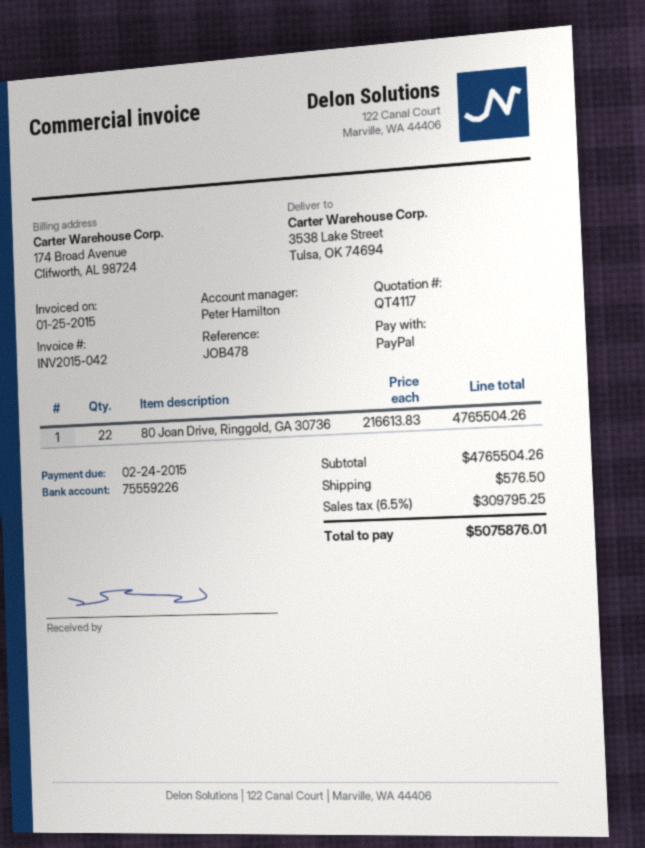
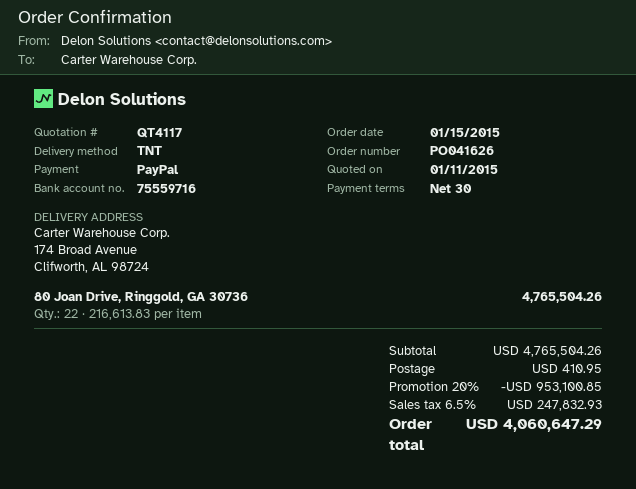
bank account: 75559226 -> 75559716
ship to: 3538 Lake Street, Tulsa, OK 74694 -> 174 Broad Avenue, Clifworth, AL 98724
discount: none -> 20% = 953100.85
shipping: 576.50 -> 410.95
tax: 6.5% = 309795.25 -> 6.5% = 247832.93
total: 5075876.01 -> 4060647.29

